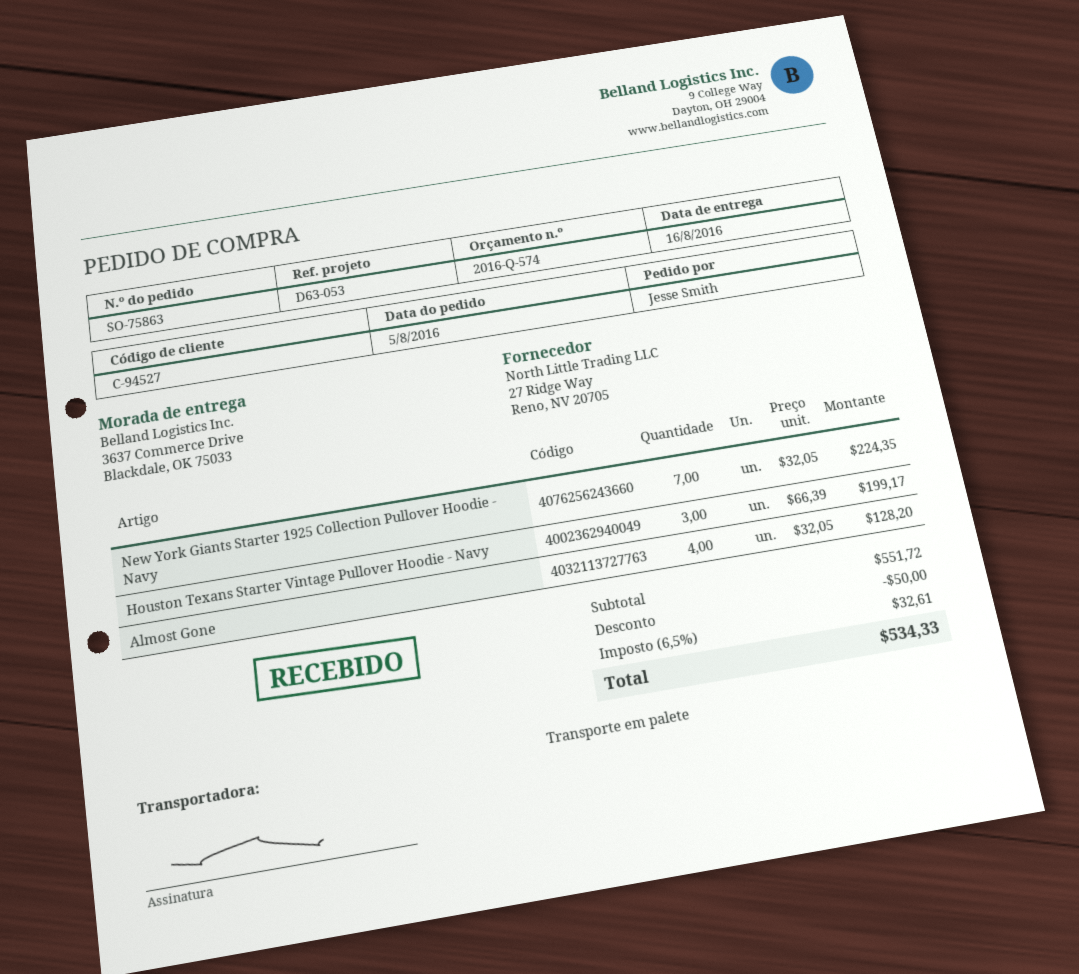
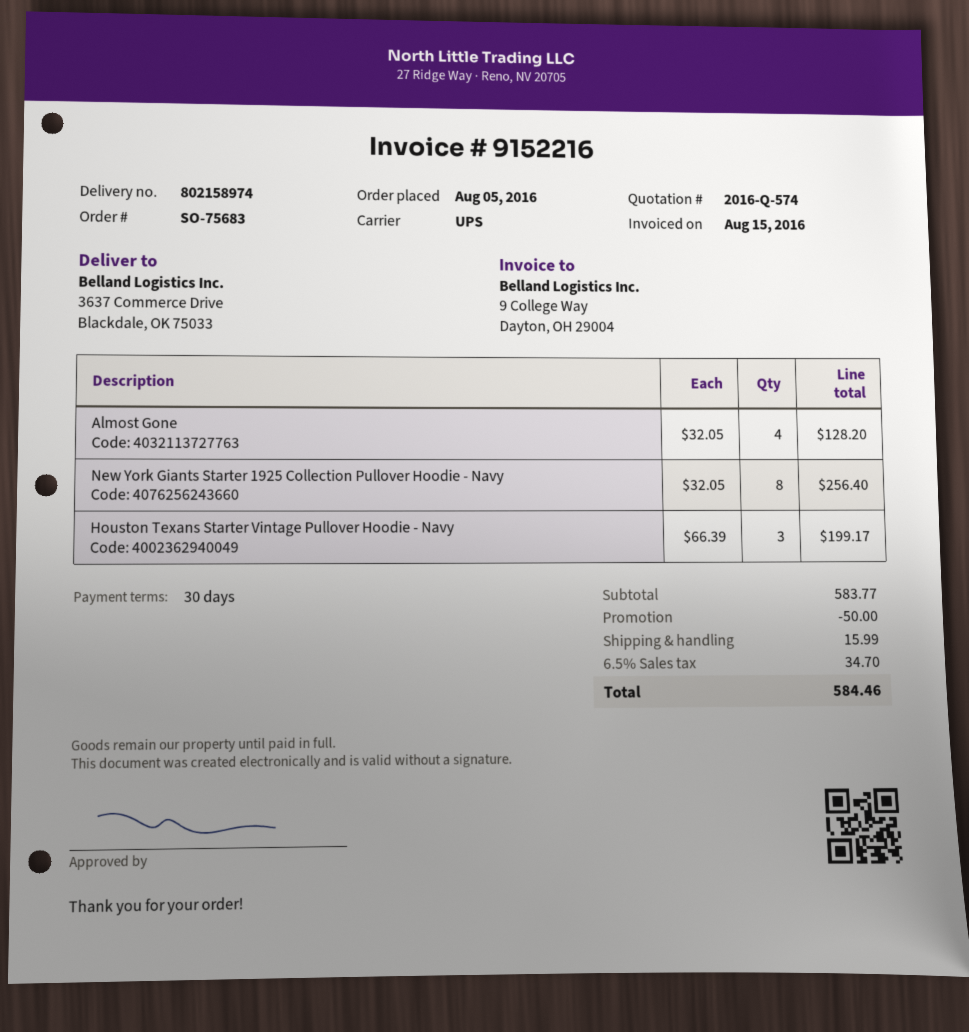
order number: SO-75863 -> SO-75683
shipping method: pallet freight -> UPS
New York Giants Starter 1925 Collection Pullover Hoodie - Navy: 7 x 32.05 = 224.35 -> 8 x 32.05 = 256.40
subtotal: 551.72 -> 583.77
shipping: none -> 15.99
tax: 6.5% = 32.61 -> 6.5% = 34.70
total: 534.33 -> 584.46

